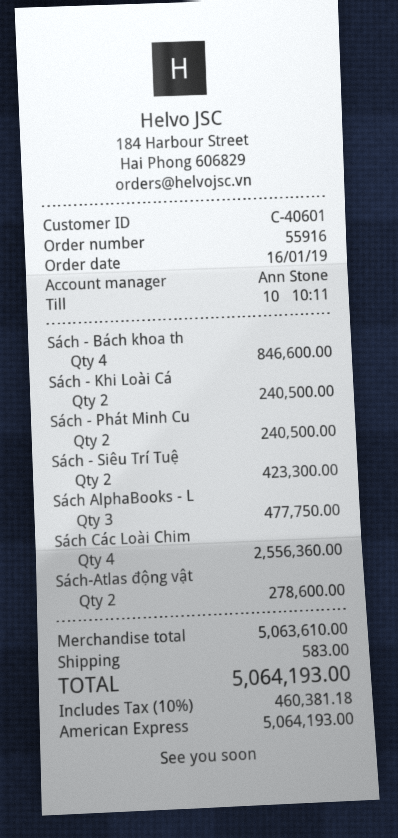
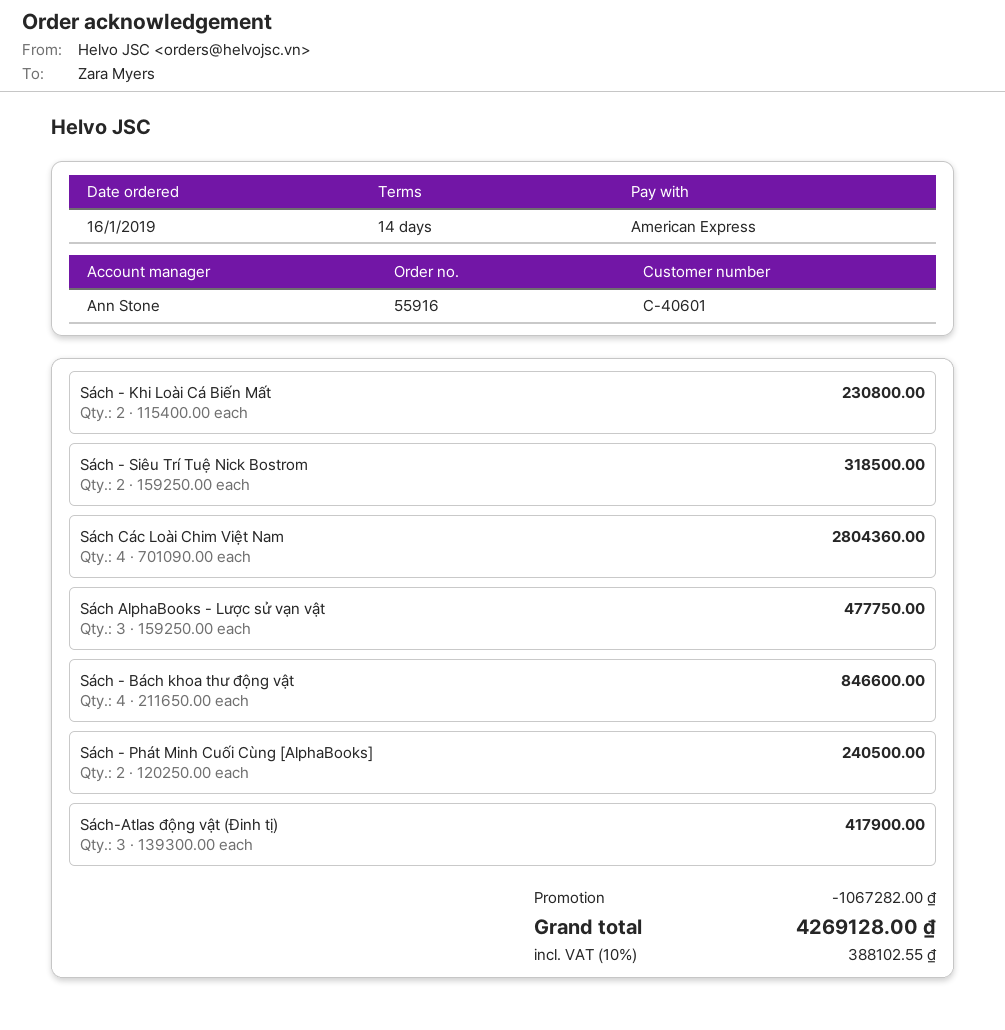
Sách - Khi Loài Cá: 2 for 240500.00 -> 2 for 230800.00
Sách - Siêu Trí Tuệ: 2 for 423300.00 -> 2 for 318500.00
Sách Các Loài Chim: 4 for 2556360.00 -> 4 for 2804360.00
Sách-Atlas động vật: 2 for 278600.00 -> 3 for 417900.00
discount: none -> 1067282.00
shipping: 583.00 -> none
tax: 10% = 460381.18 -> 10% = 388102.55
total: 5064193.00 -> 4269128.00

